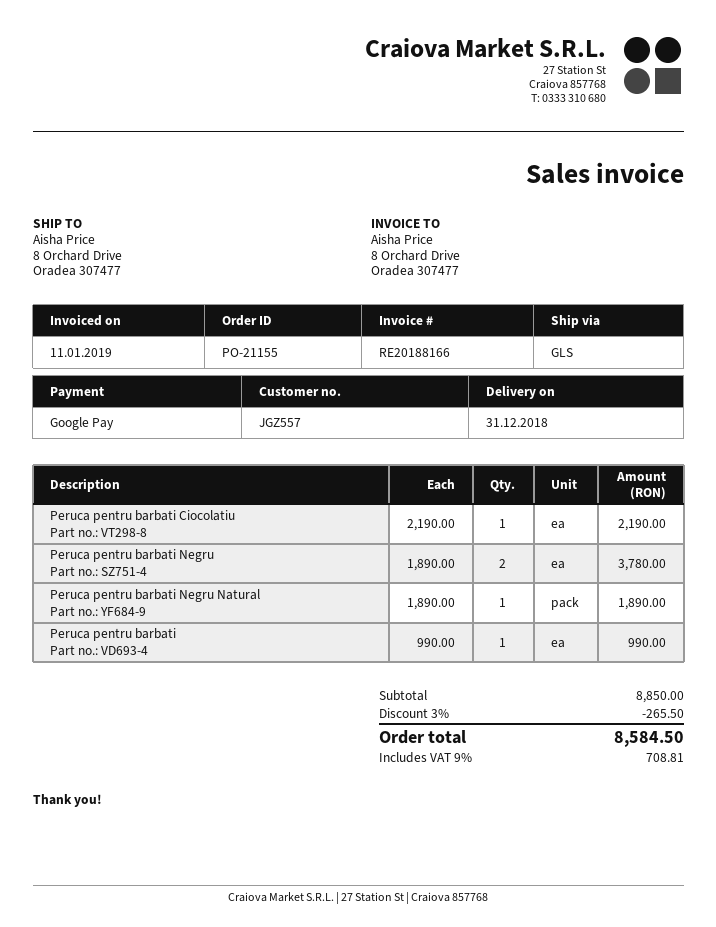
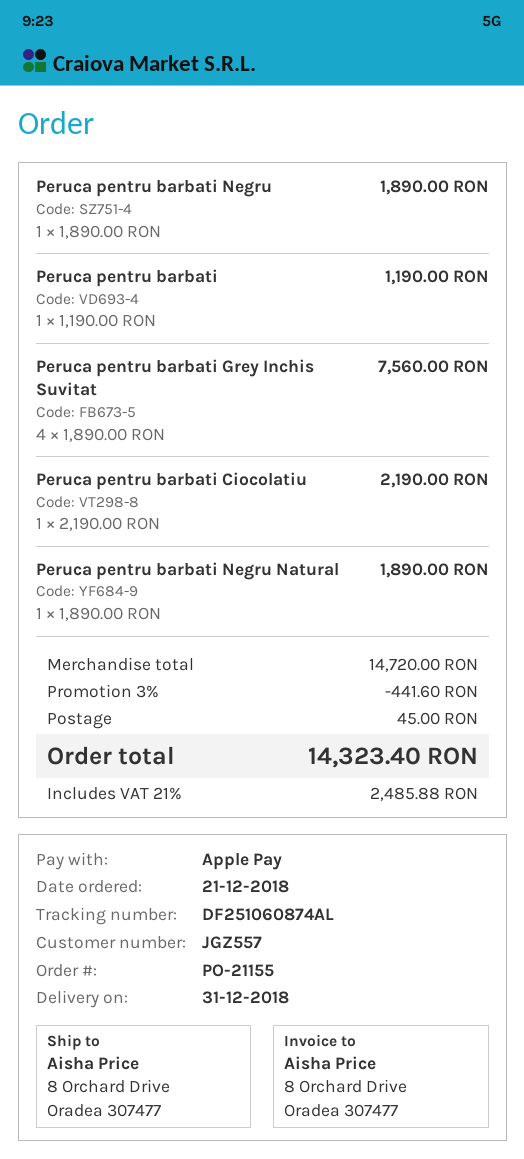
payment method: Google Pay -> Apple Pay
Peruca pentru barbati Negru: 2 x 1890.00 = 3780.00 -> 1 x 1890.00 = 1890.00
Peruca pentru barbati: 1 x 990.00 = 990.00 -> 1 x 1190.00 = 1190.00
Peruca pentru barbati Grey Inchis Suvitat: none -> 4 x 1890.00 = 7560.00
subtotal: 8850.00 -> 14720.00
discount: 3% = 265.50 -> 3% = 441.60
shipping: none -> 45.00
tax: 9% = 708.81 -> 21% = 2485.88
total: 8584.50 -> 14323.40

